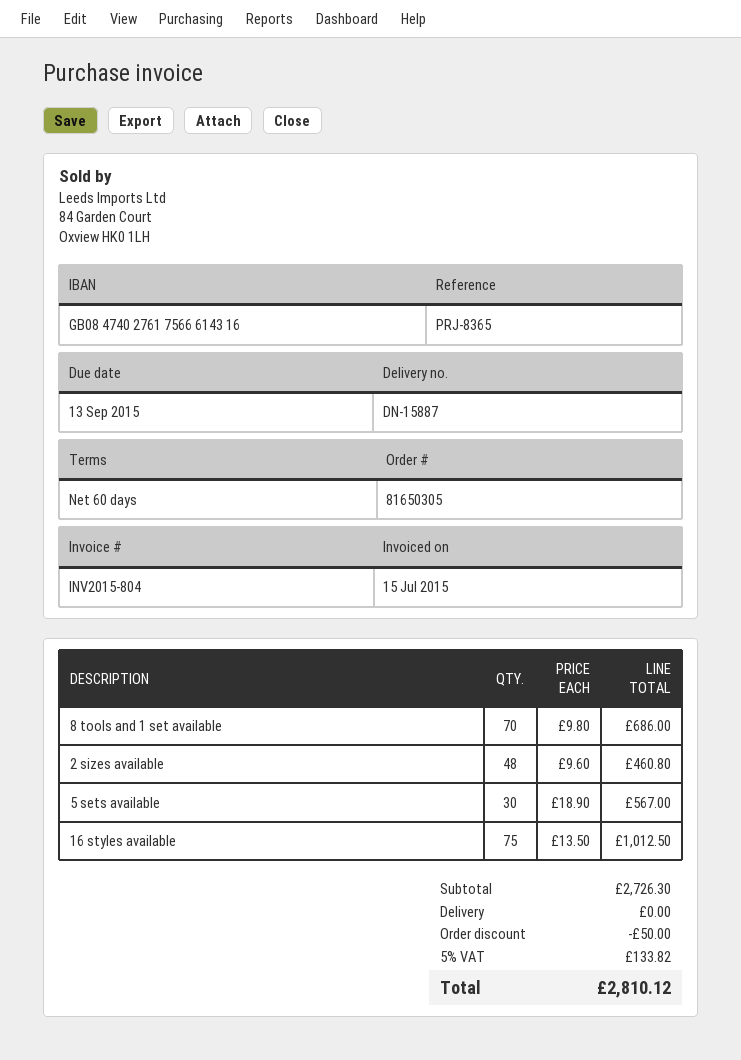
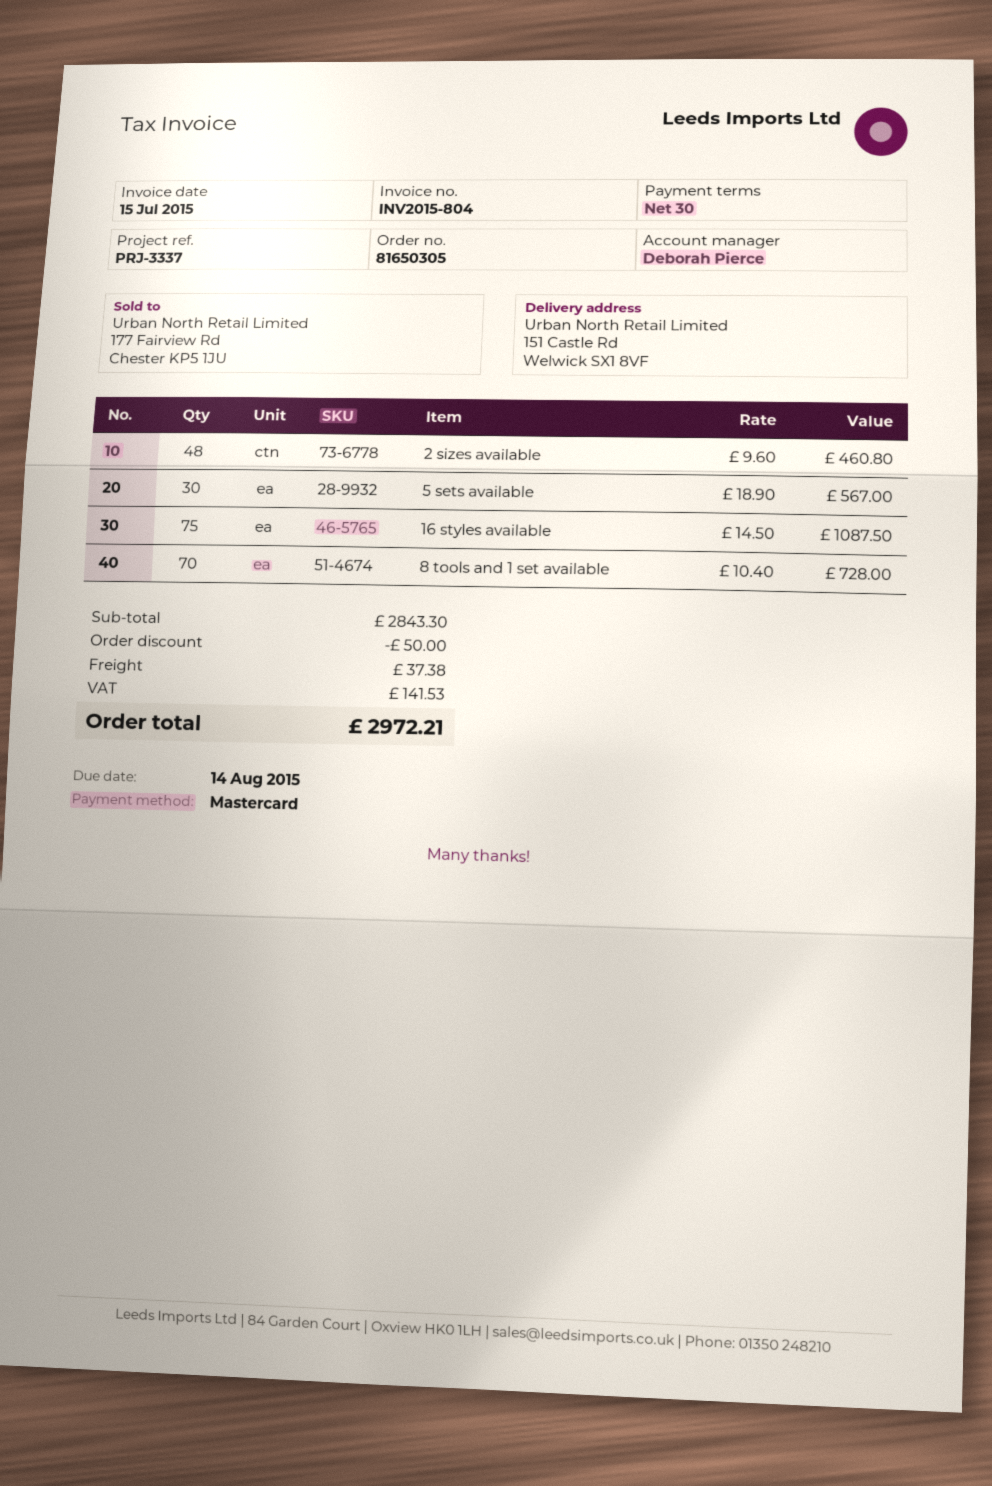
payment terms: 60 days -> 30 days
due date: 2015-09-13 -> 2015-08-14
reference: PRJ-8365 -> PRJ-3337
8 tools and 1 set available: 70 x 9.80 = 686.00 -> 70 x 10.40 = 728.00
16 styles available: 75 x 13.50 = 1012.50 -> 75 x 14.50 = 1087.50
subtotal: 2726.30 -> 2843.30
shipping: 0.00 -> 37.38
tax: 133.82 -> 141.53
total: 2810.12 -> 2972.21

